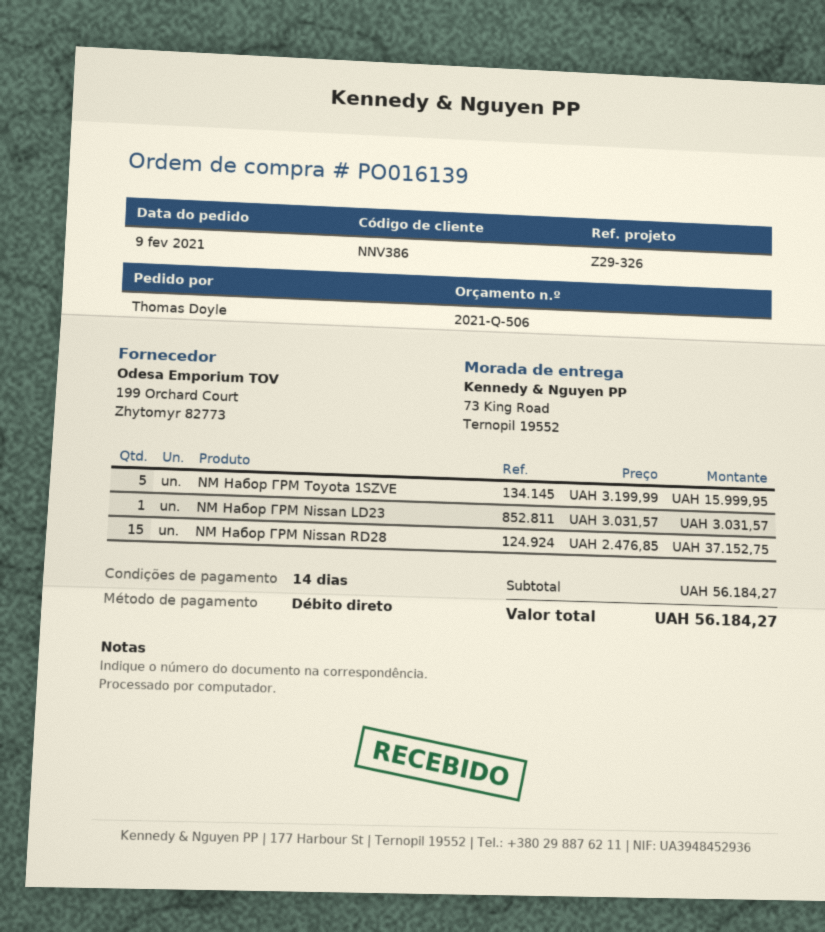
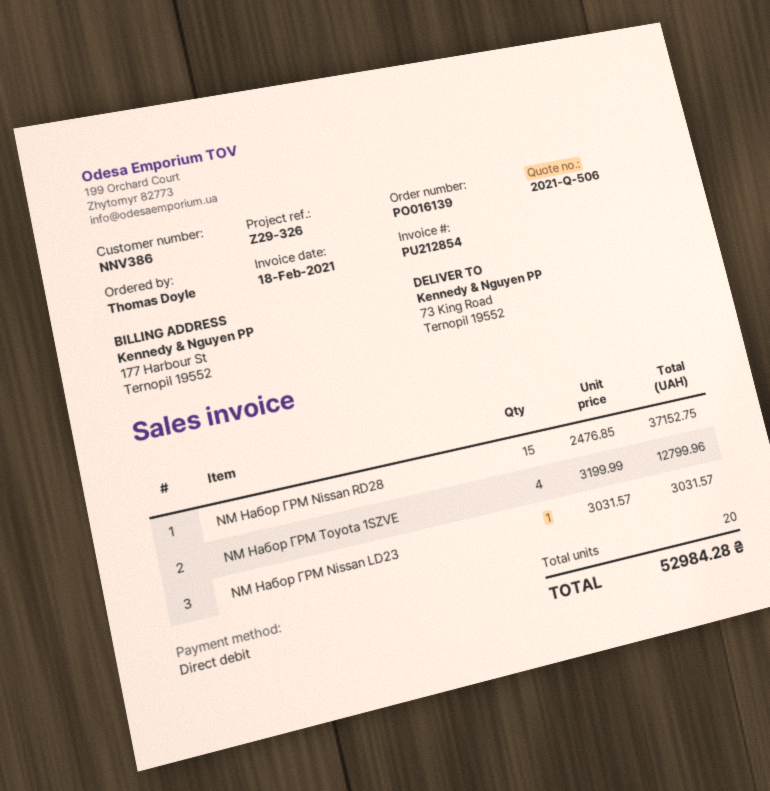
NM Набор ГРМ Toyota 1SZVE: 5 x 3199.99 = 15999.95 -> 4 x 3199.99 = 12799.96
total: 56184.27 -> 52984.28

